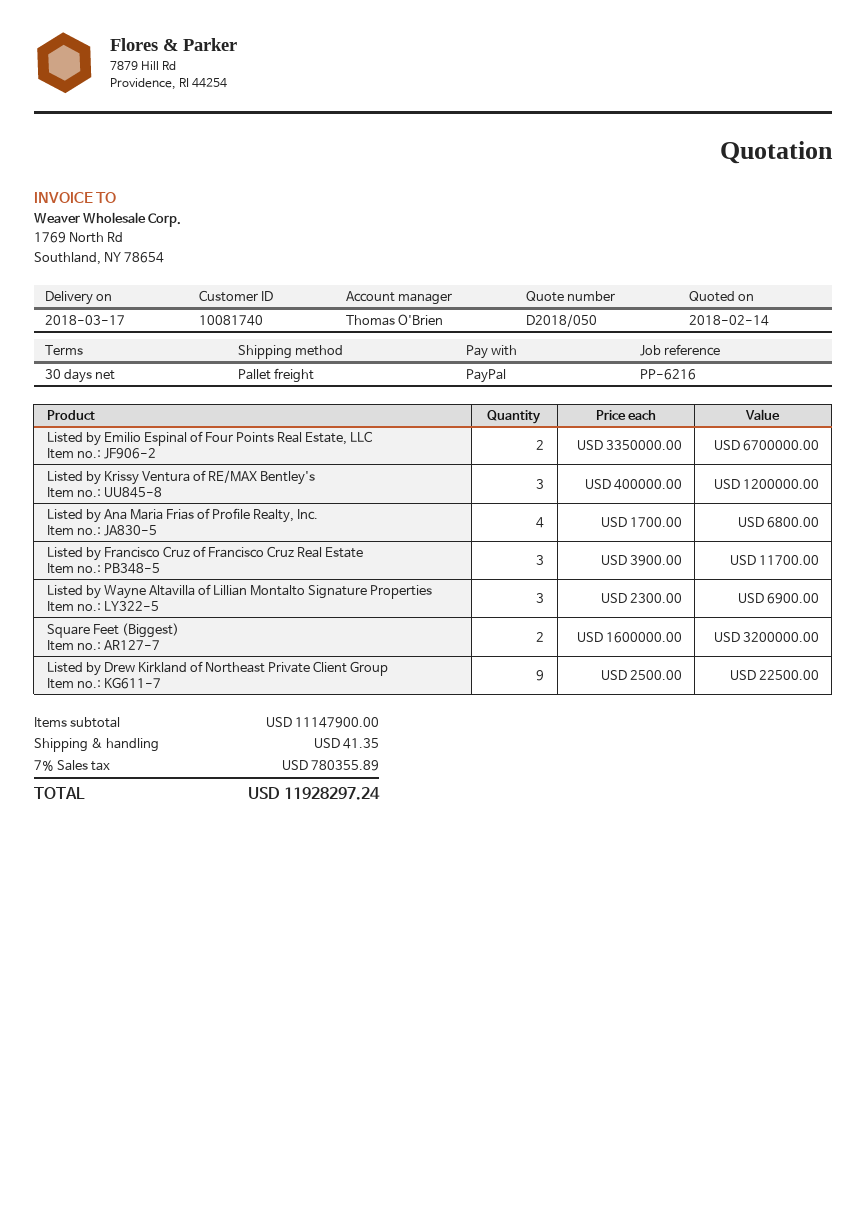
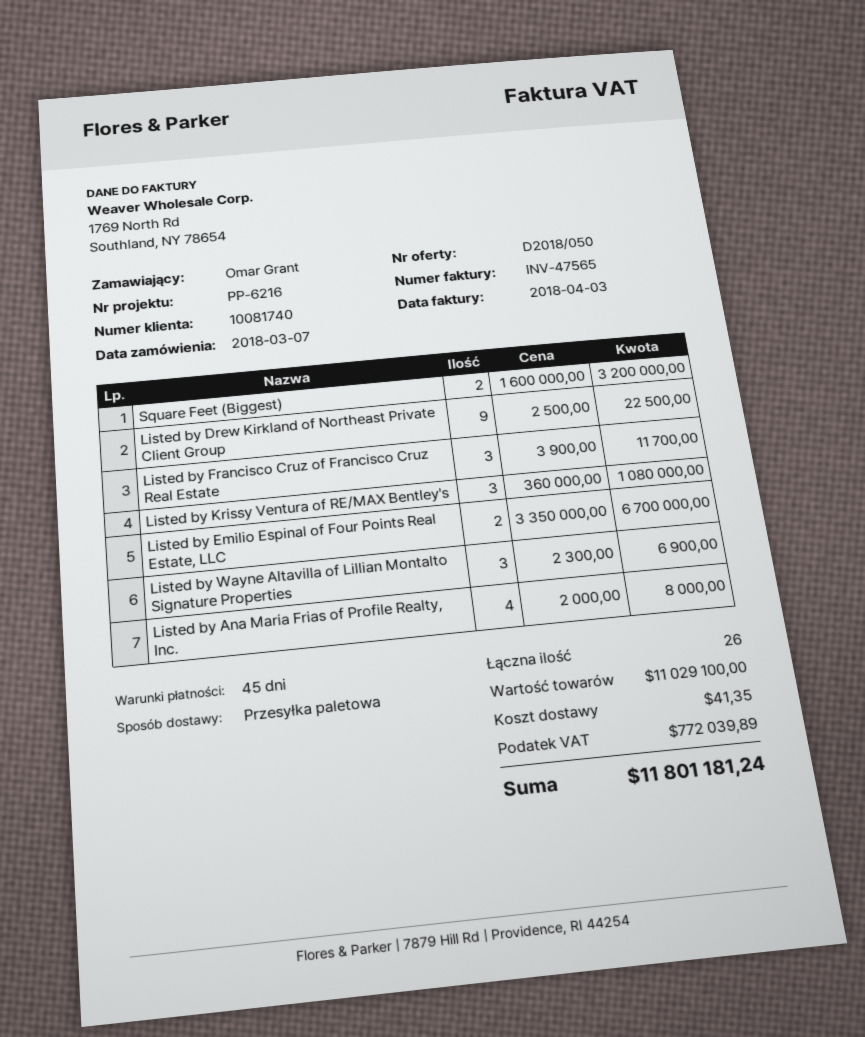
payment terms: 30 days -> 45 days
Listed by Krissy Ventura of RE/MAX Bentley's: 3 x 400000.00 = 1200000.00 -> 3 x 360000.00 = 1080000.00
Listed by Ana Maria Frias of Profile Realty, Inc.: 4 x 1700.00 = 6800.00 -> 4 x 2000.00 = 8000.00
subtotal: 11147900.00 -> 11029100.00
tax: 780355.89 -> 772039.89
total: 11928297.24 -> 11801181.24

